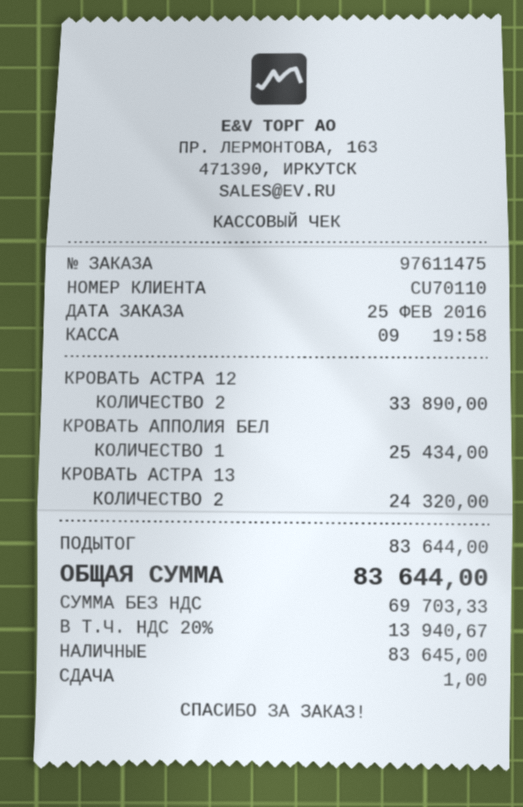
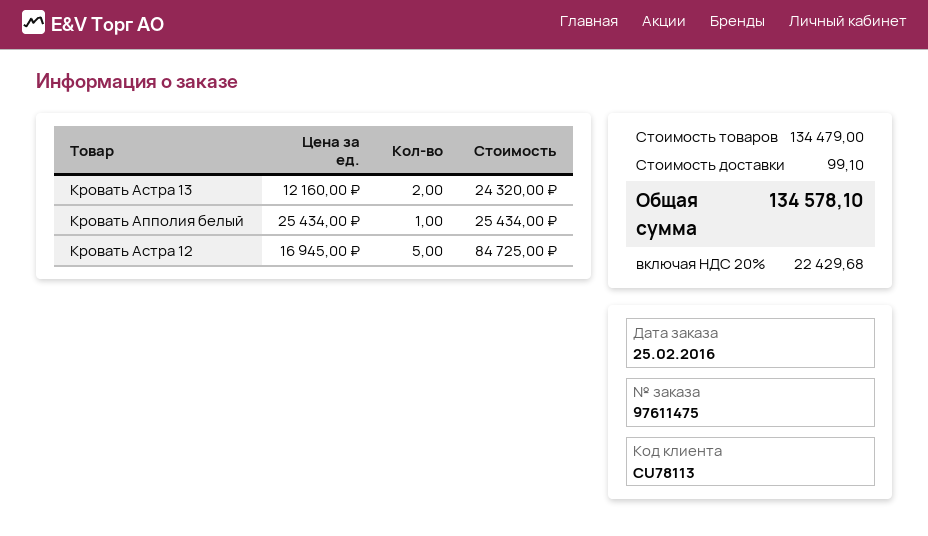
customer number: CU70110 -> CU78113
КРОВАТЬ АСТРА 12: 2 for 33890.00 -> 5 for 84725.00
subtotal: 83644.00 -> 134479.00
shipping: none -> 99.10
tax: 20% = 13940.67 -> 20% = 22429.68
total: 83644.00 -> 134578.10

